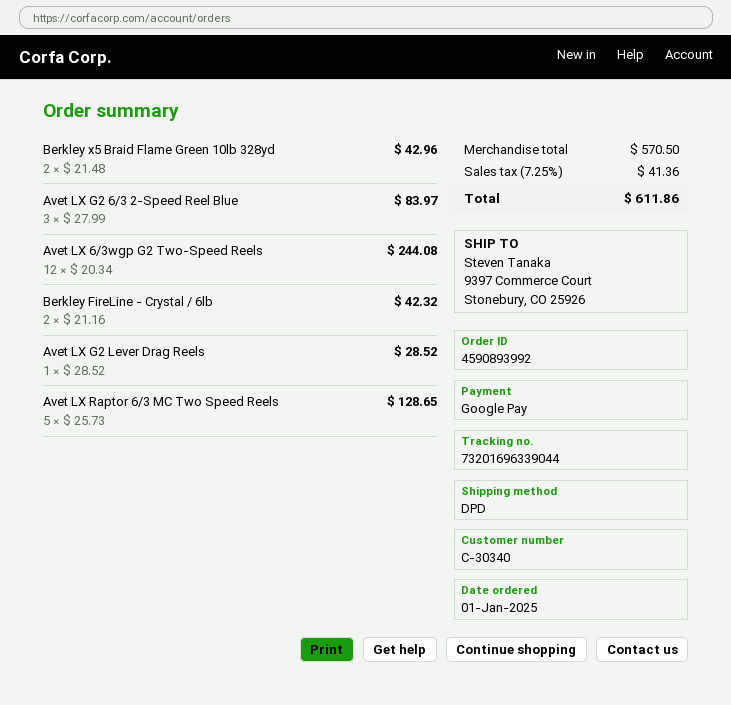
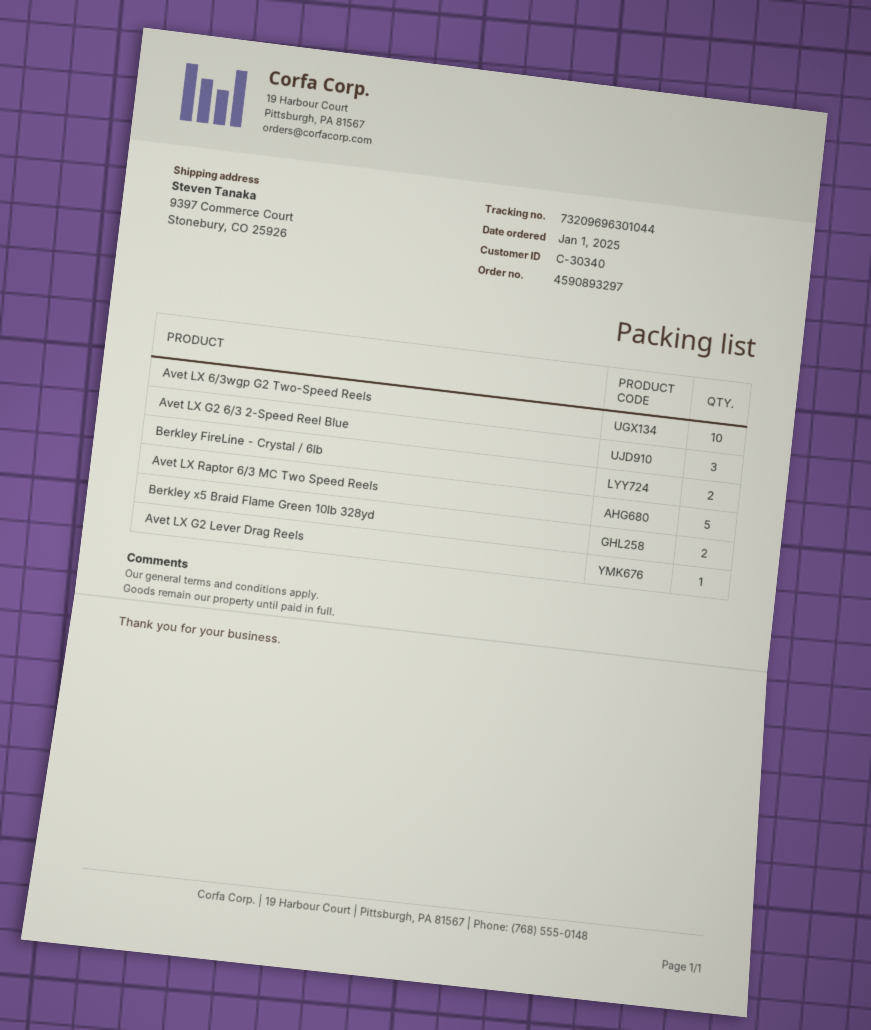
order number: 4590893992 -> 4590893297
tracking number: 73201696339044 -> 73209696301044
Avet LX 6/3wgp G2 Two-Speed Reels: 12 -> 10

